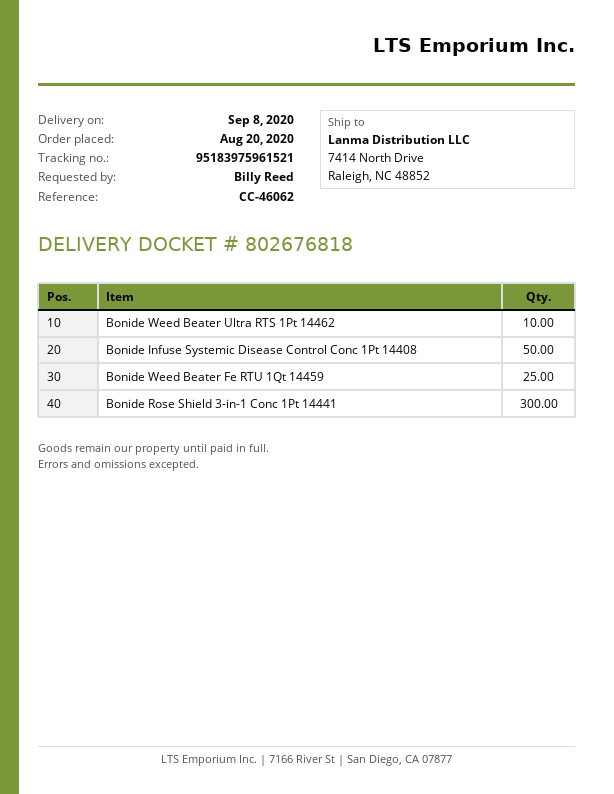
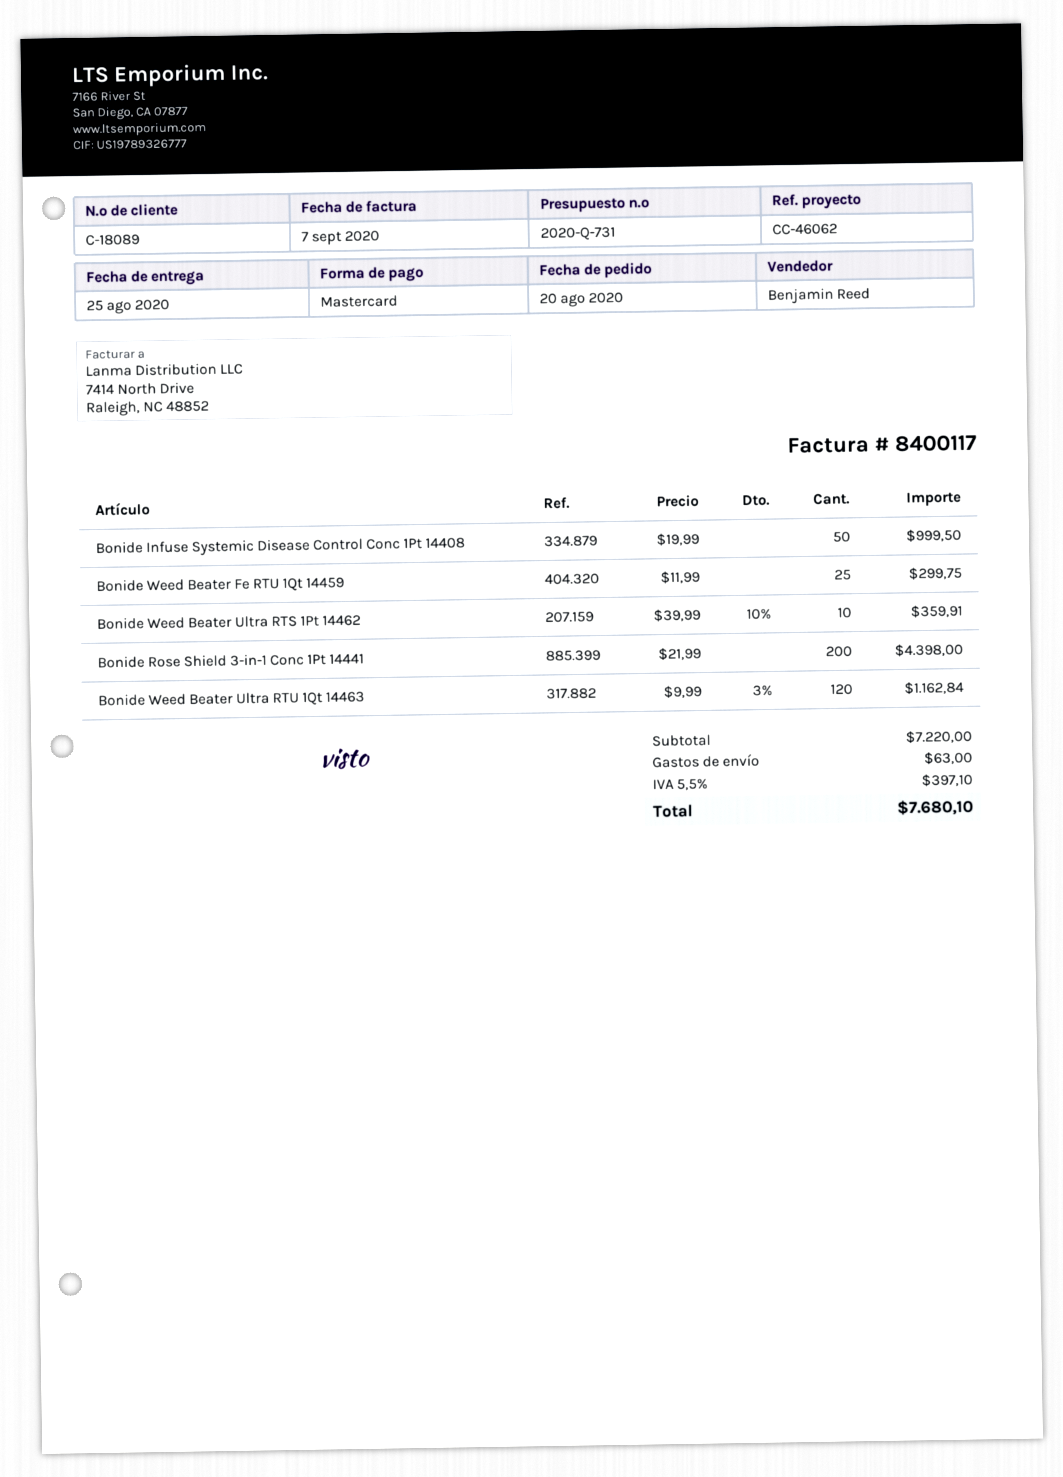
delivery date: 2020-09-08 -> 2020-08-25
Bonide Rose Shield 3-in-1 Conc 1Pt 14441: 300 -> 200
Bonide Weed Beater Ultra RTU 1Qt 14463: none -> 120

